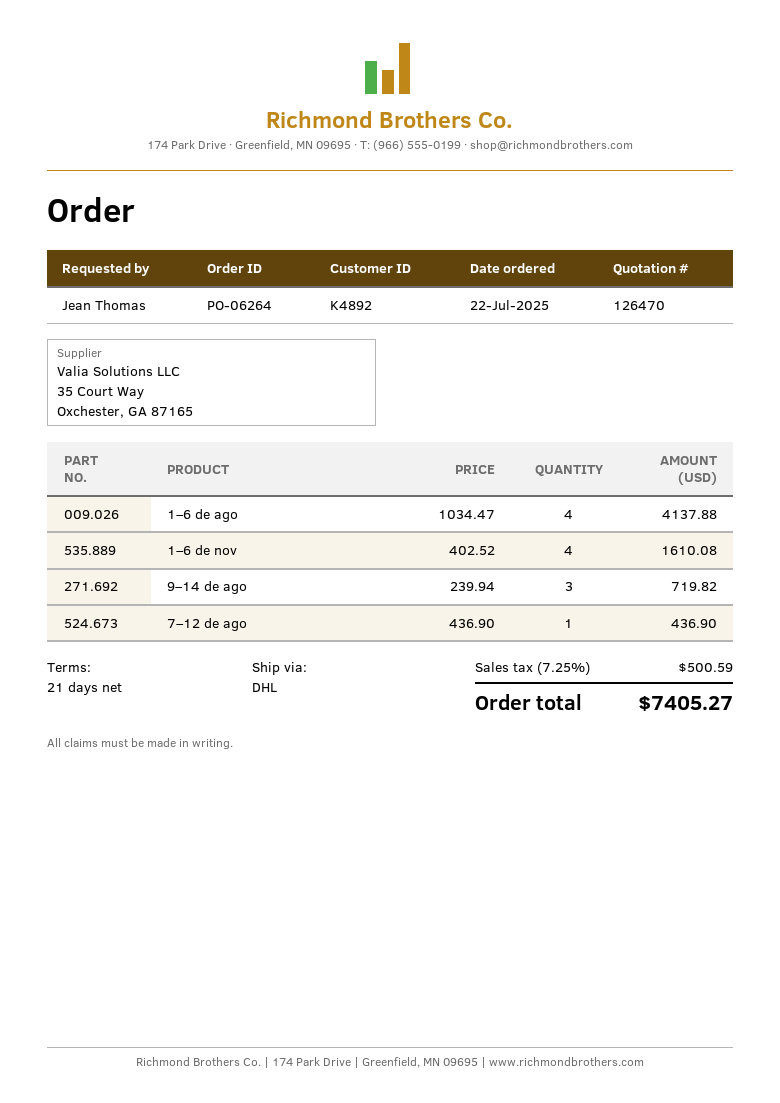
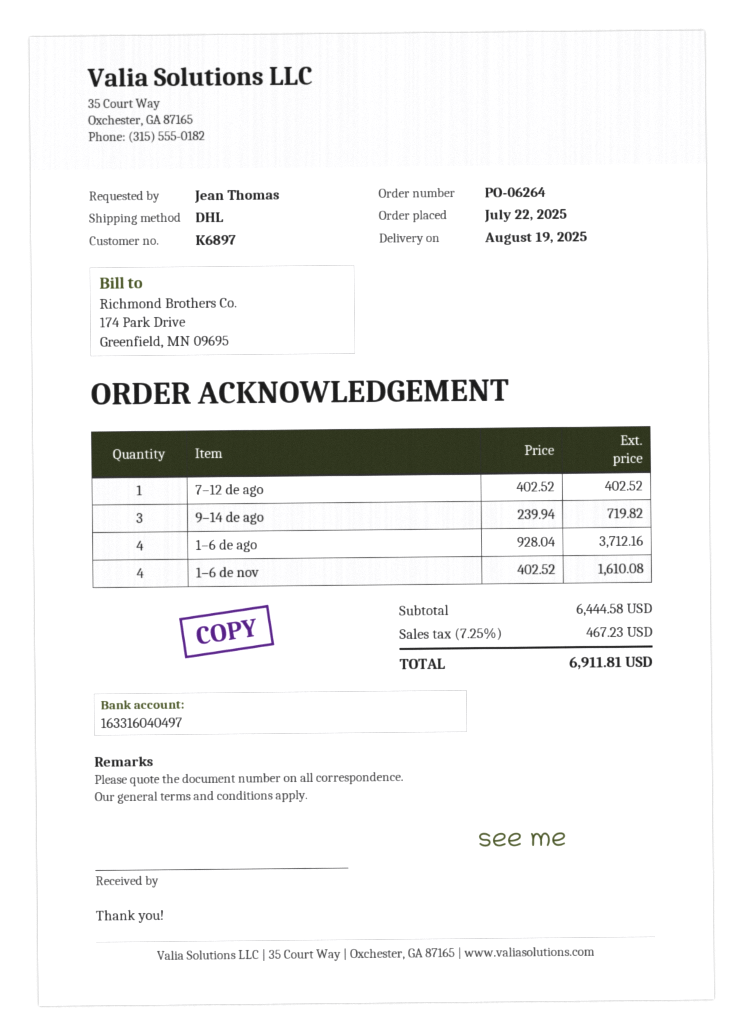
customer number: K4892 -> K6897
1–6 de ago: 4 x 1034.47 = 4137.88 -> 4 x 928.04 = 3712.16
7–12 de ago: 1 x 436.90 = 436.90 -> 1 x 402.52 = 402.52
tax: 7.25% = 500.59 -> 7.25% = 467.23
total: 7405.27 -> 6911.81

